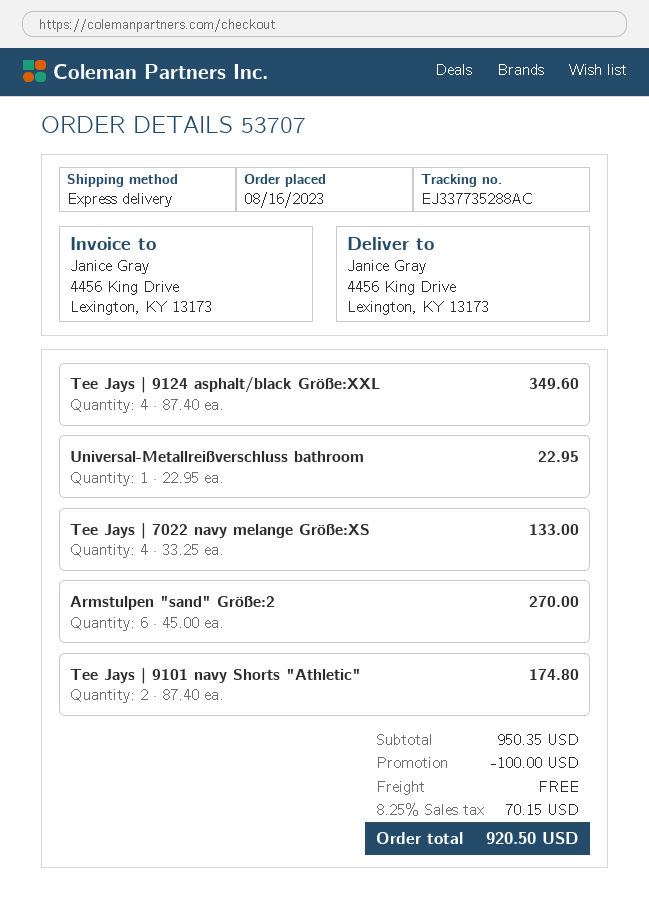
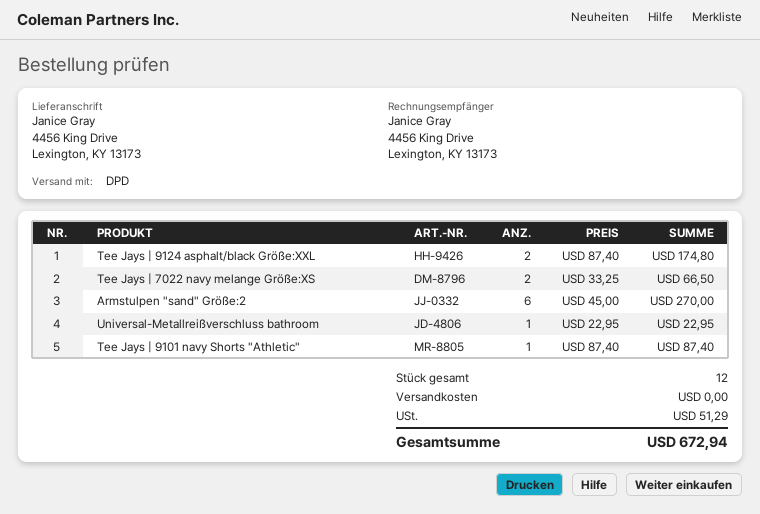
shipping method: express -> DPD
Tee Jays | 9124 asphalt/black Größe:XXL: 4 x 87.40 = 349.60 -> 2 x 87.40 = 174.80
Tee Jays | 7022 navy melange Größe:XS: 4 x 33.25 = 133.00 -> 2 x 33.25 = 66.50
Tee Jays | 9101 navy Shorts "Athletic": 2 x 87.40 = 174.80 -> 1 x 87.40 = 87.40
discount: 100.00 -> none
tax: 70.15 -> 51.29
total: 920.50 -> 672.94

